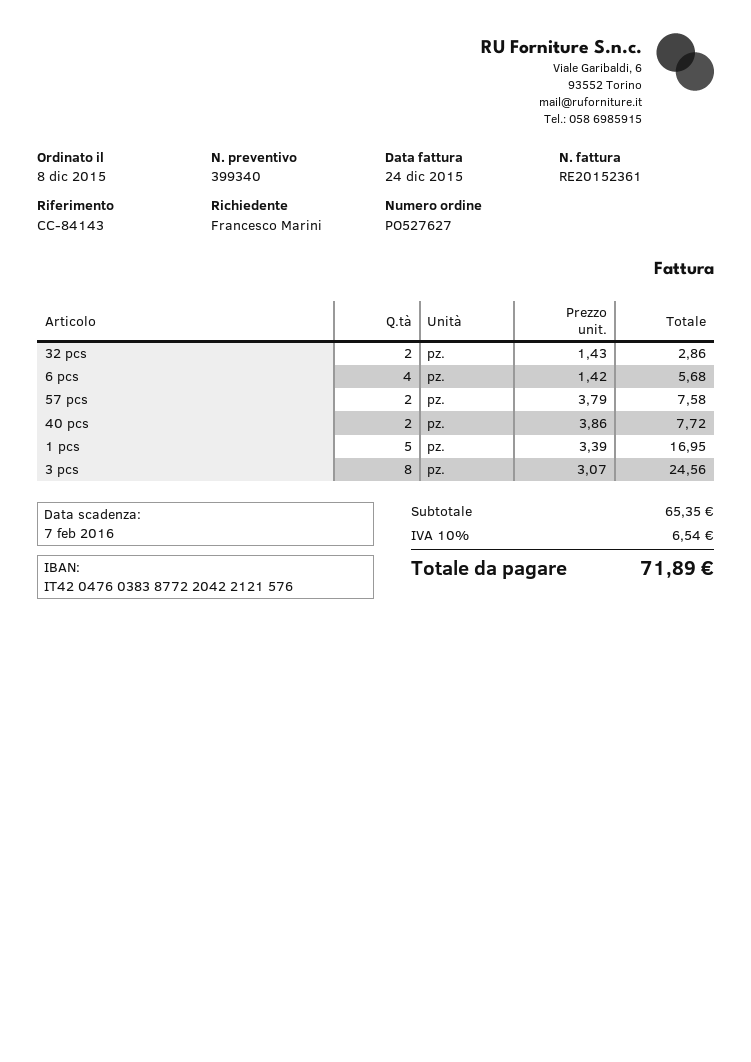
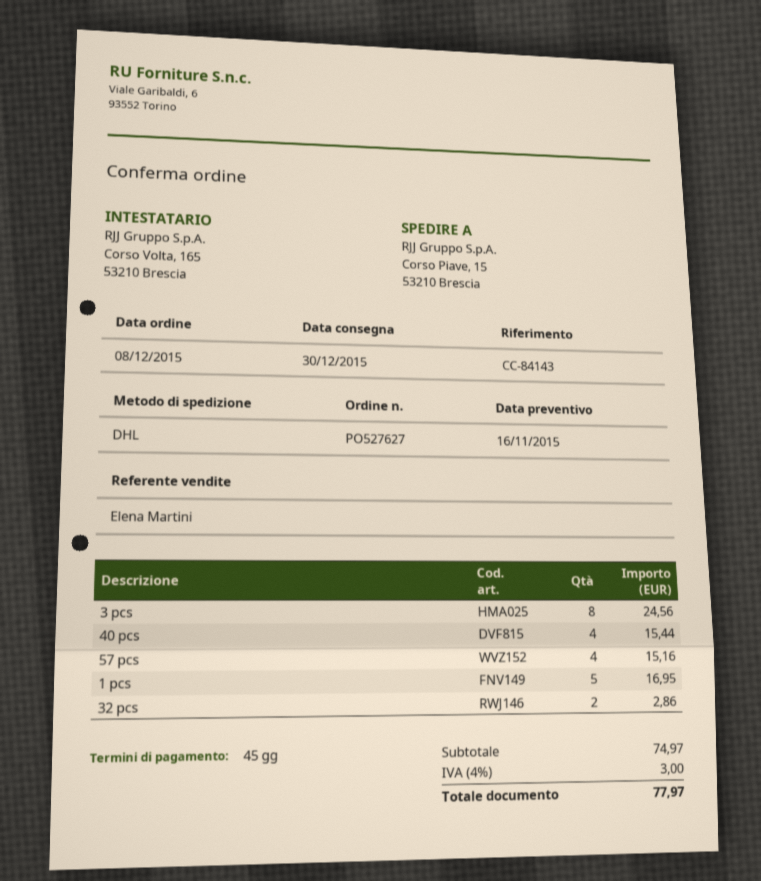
6 pcs: 4 for 5.68 -> none
57 pcs: 2 for 7.58 -> 4 for 15.16
40 pcs: 2 for 7.72 -> 4 for 15.44
subtotal: 65.35 -> 74.97
tax: 10% = 6.54 -> 4% = 3.00
total: 71.89 -> 77.97

